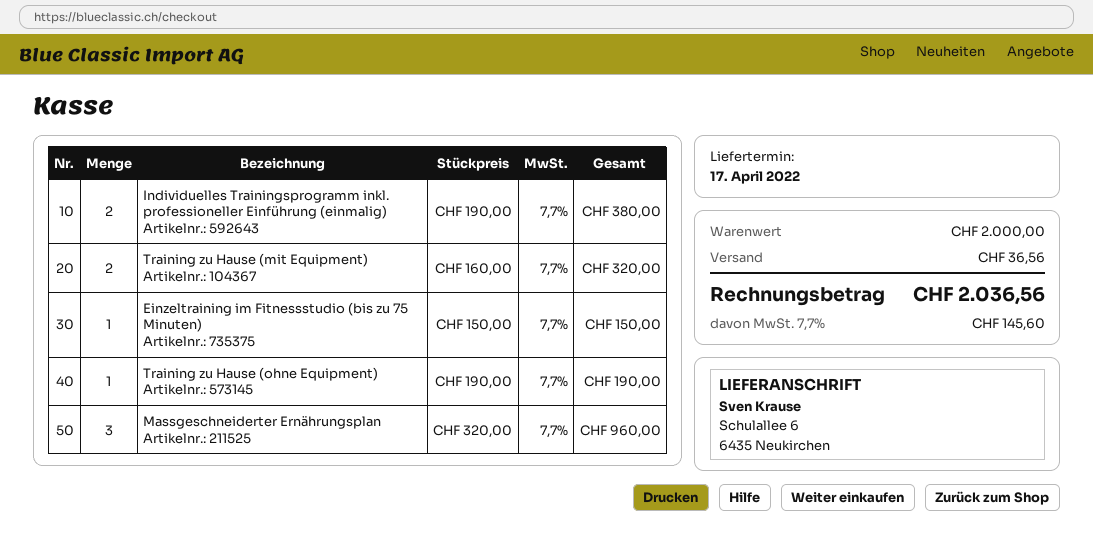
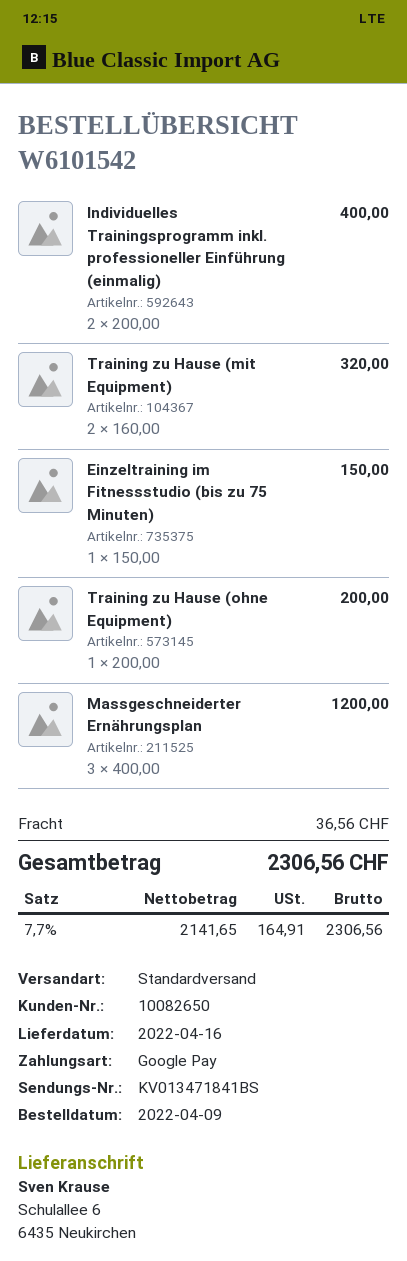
delivery date: 2022-04-17 -> 2022-04-16
Individuelles Trainingsprogramm inkl. professioneller Einführung (einmalig): 2 x 190.00 = 380.00 -> 2 x 200.00 = 400.00
Training zu Hause (ohne Equipment): 1 x 190.00 = 190.00 -> 1 x 200.00 = 200.00
Massgeschneiderter Ernährungsplan: 3 x 320.00 = 960.00 -> 3 x 400.00 = 1200.00
tax: 7.7% = 145.60 -> 7.7% = 164.91
total: 2036.56 -> 2306.56

